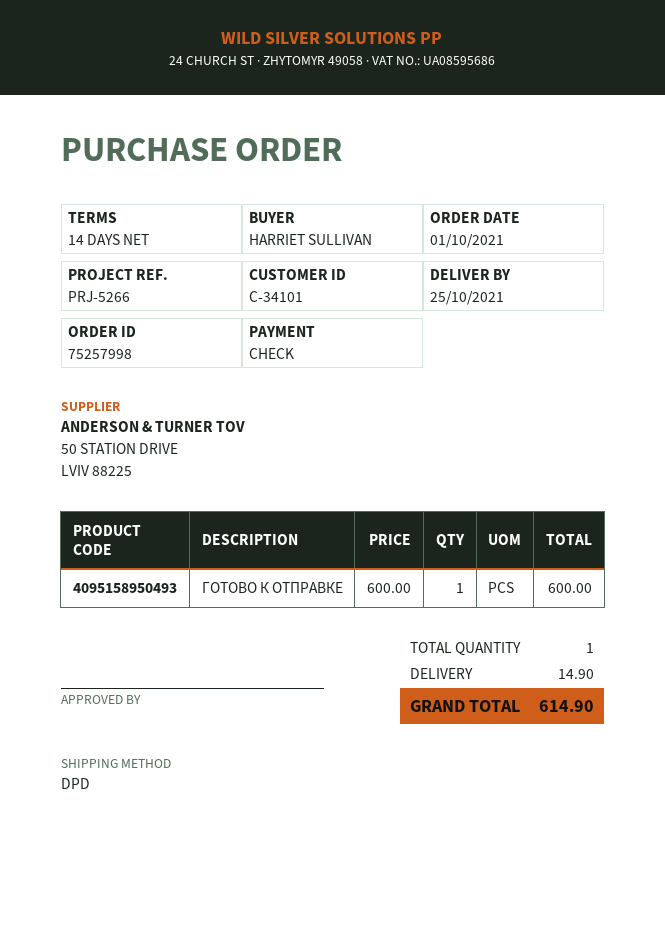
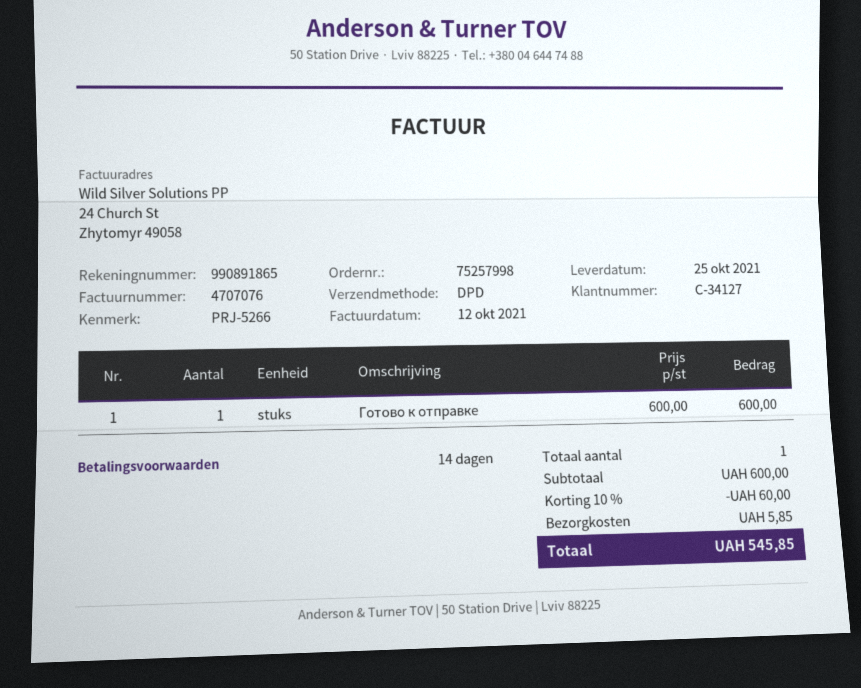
customer number: C-34101 -> C-34127
discount: none -> 10% = 60.00
shipping: 14.90 -> 5.85
total: 614.90 -> 545.85

